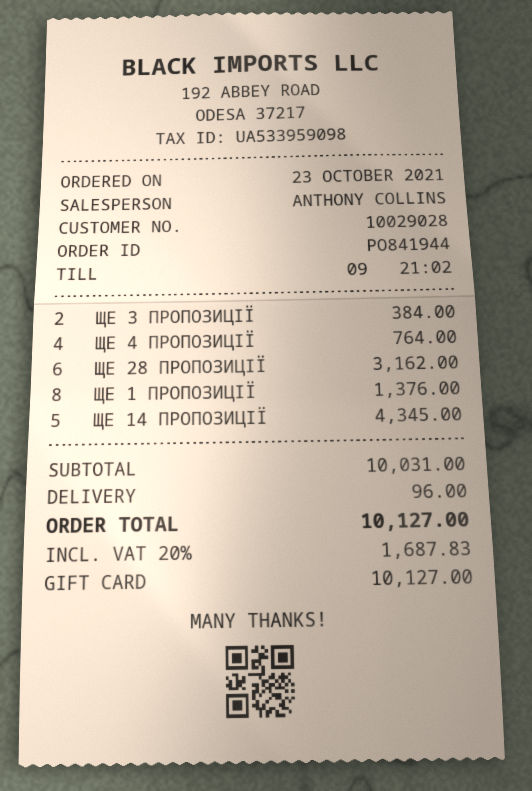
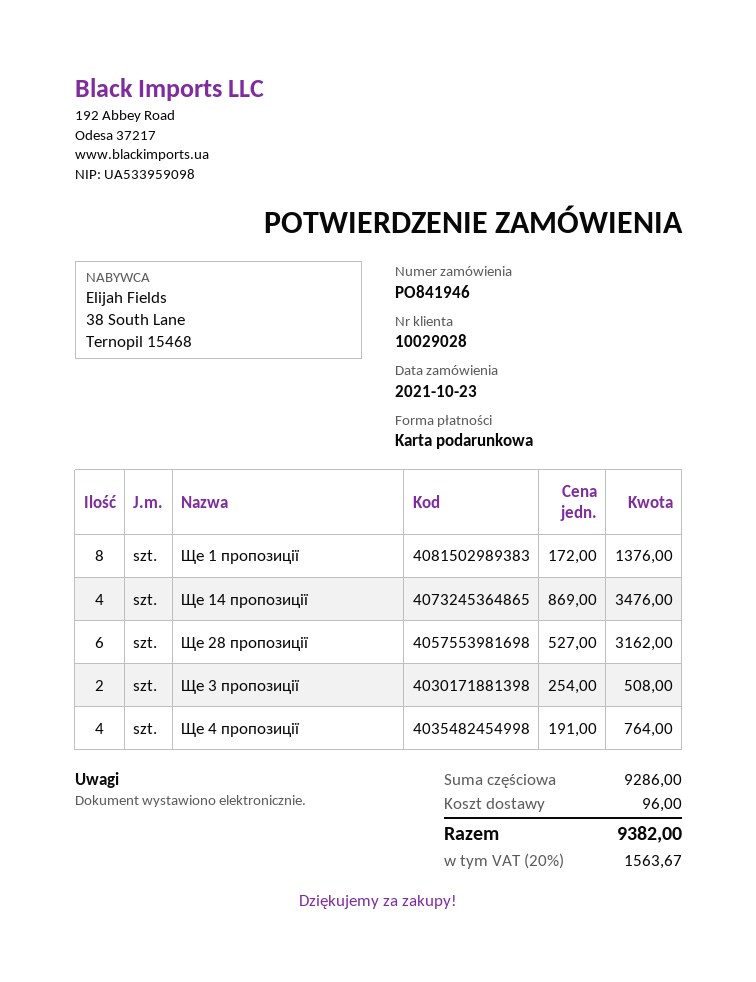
order number: PO841944 -> PO841946
ЩЕ 3 ПРОПОЗИЦІЇ: 2 for 384.00 -> 2 for 508.00
ЩЕ 14 ПРОПОЗИЦІЇ: 5 for 4345.00 -> 4 for 3476.00
subtotal: 10031.00 -> 9286.00
tax: 20% = 1687.83 -> 20% = 1563.67
total: 10127.00 -> 9382.00

